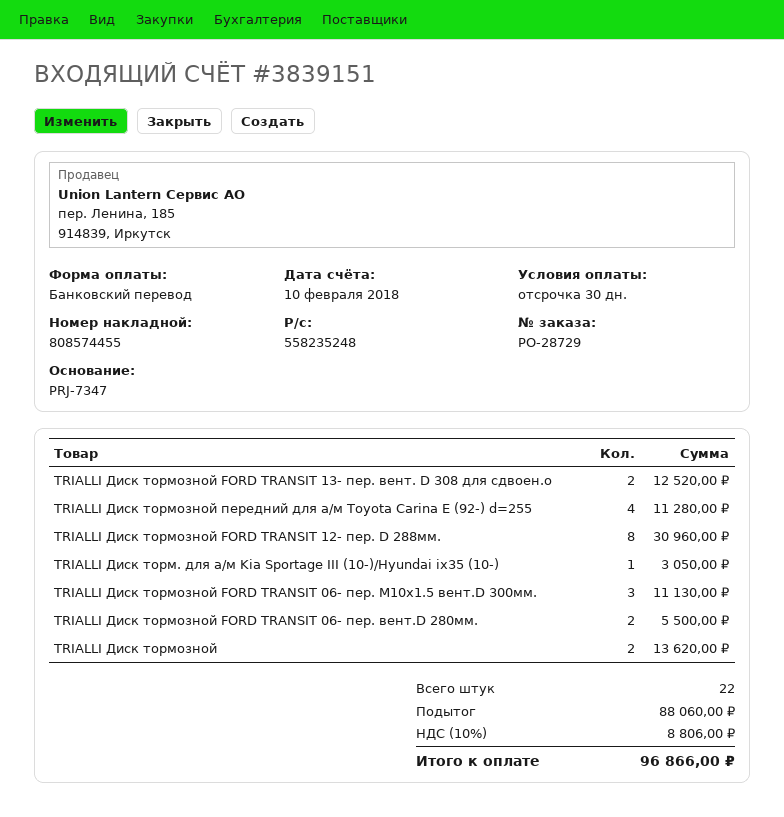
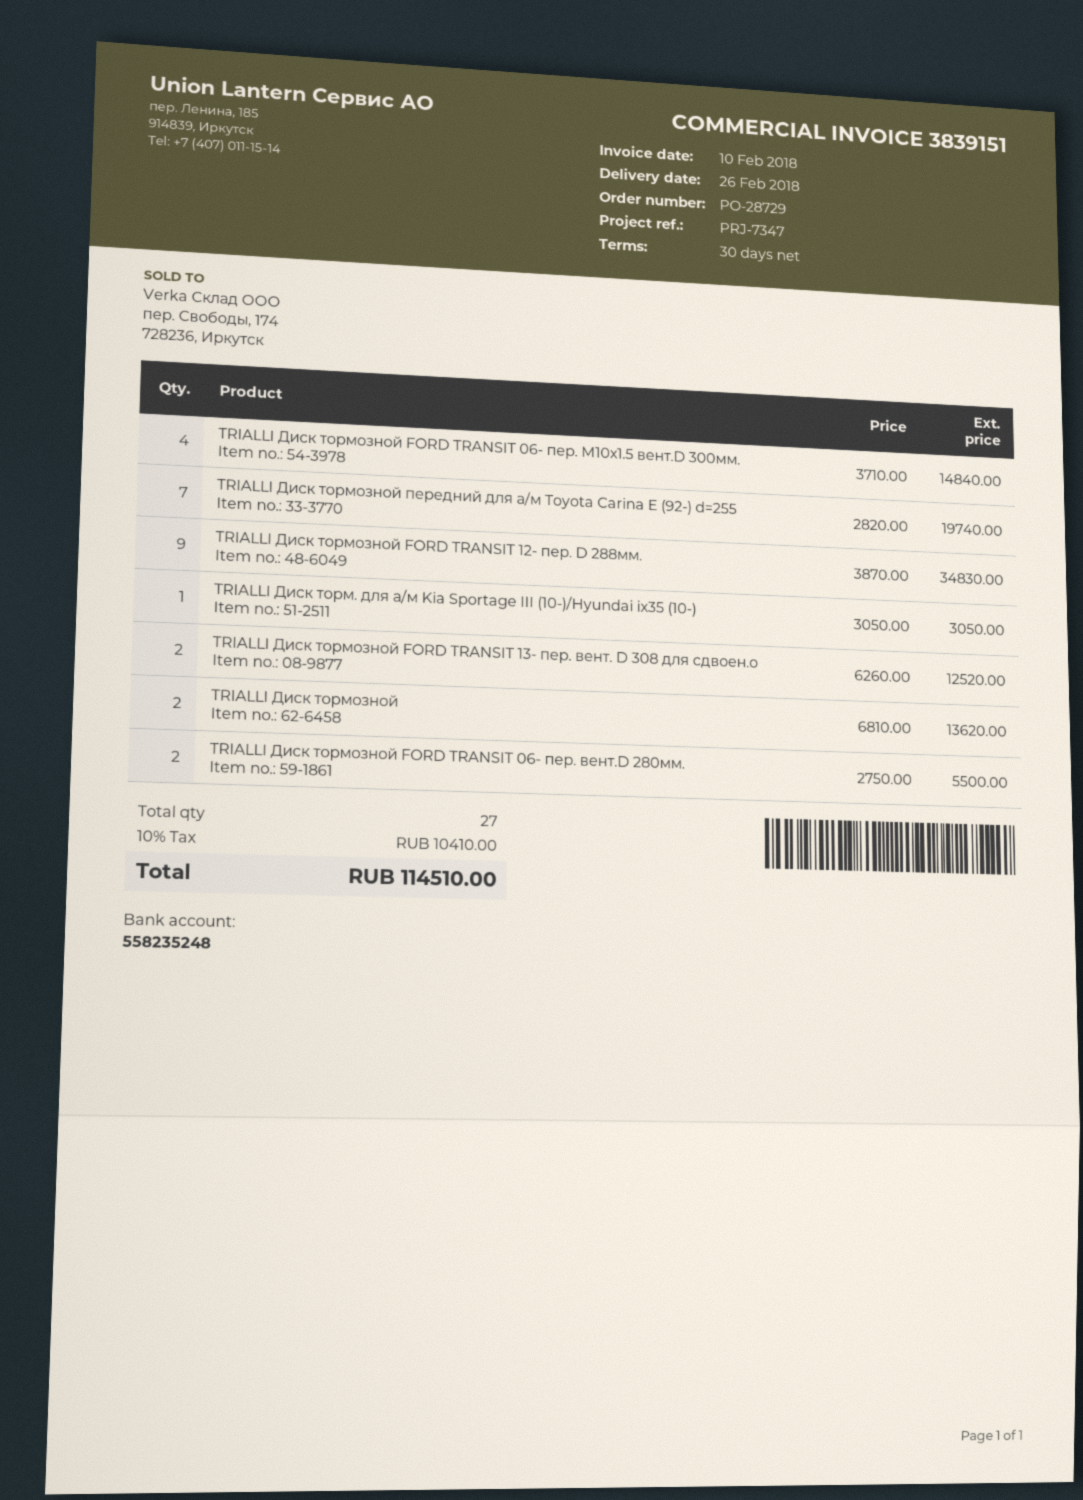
TRIALLI Диск тормозной передний для а/м Toyota Carina E (92-) d=255: 4 for 11280.00 -> 7 for 19740.00
TRIALLI Диск тормозной FORD TRANSIT 12- пер. D 288мм.: 8 for 30960.00 -> 9 for 34830.00
TRIALLI Диск тормозной FORD TRANSIT 06- пер. M10x1.5 вент.D 300мм.: 3 for 11130.00 -> 4 for 14840.00
total quantity: 22 -> 27
tax: 10% = 8806.00 -> 10% = 10410.00
total: 96866.00 -> 114510.00

